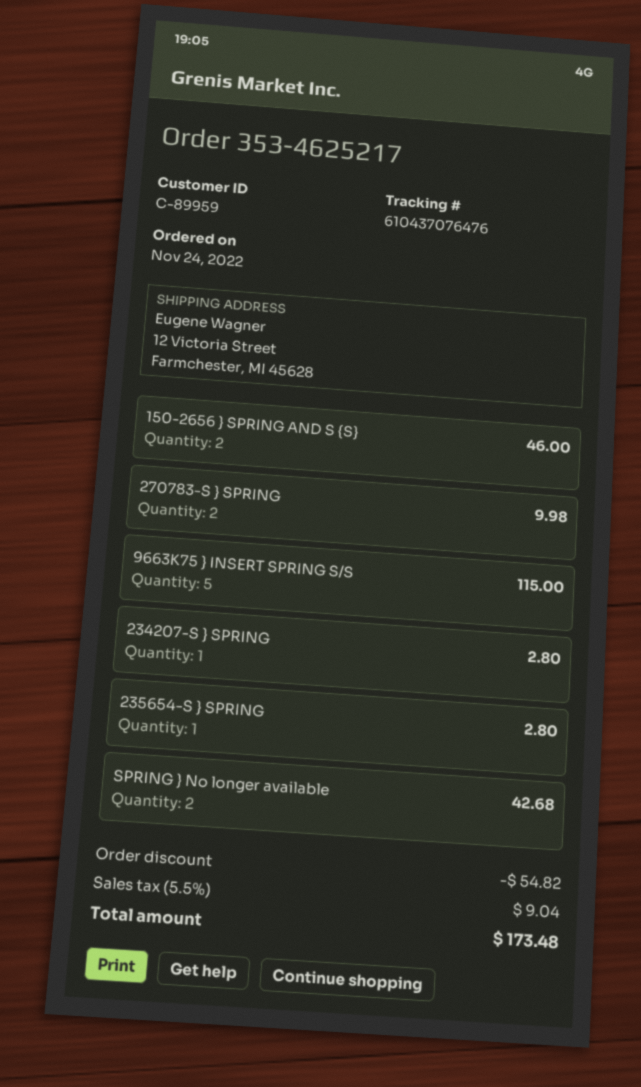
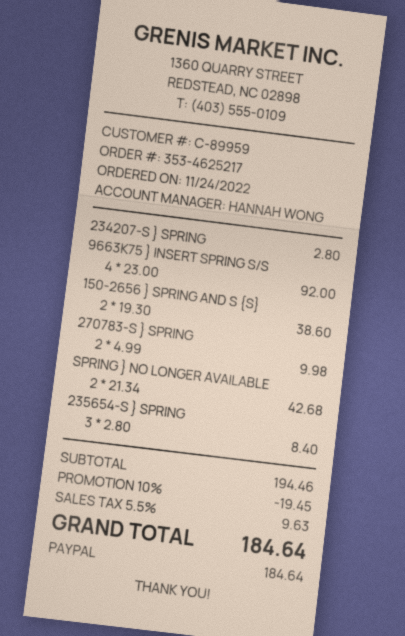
150-2656 } SPRING AND S {S}: 2 for 46.00 -> 2 for 38.60
9663K75 } INSERT SPRING S/S: 5 for 115.00 -> 4 for 92.00
235654-S } SPRING: 1 for 2.80 -> 3 for 8.40
discount: 54.82 -> 19.45
tax: 5.5% = 9.04 -> 5.5% = 9.63
total: 173.48 -> 184.64

